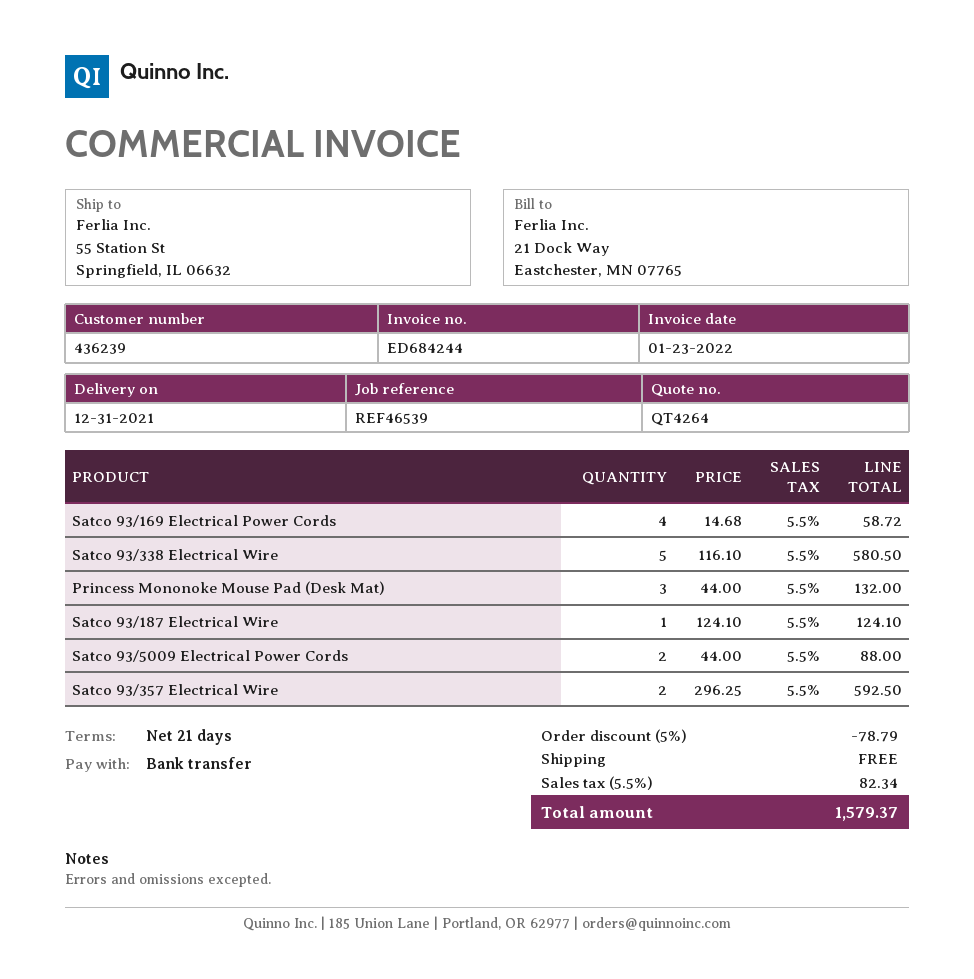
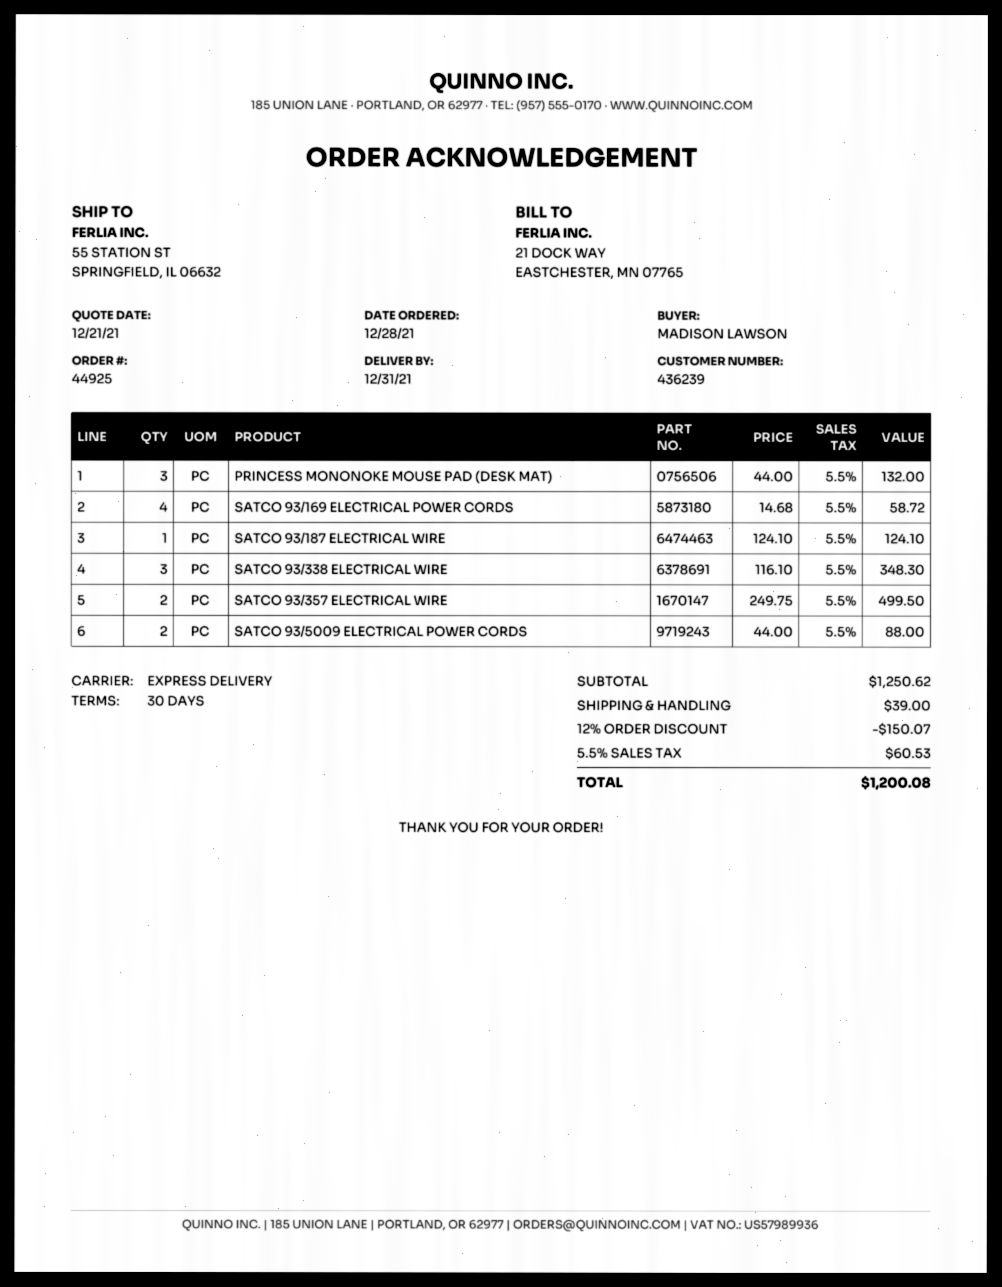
payment terms: 21 days -> 30 days
Satco 93/338 Electrical Wire: 5 x 116.10 = 580.50 -> 3 x 116.10 = 348.30
Satco 93/357 Electrical Wire: 2 x 296.25 = 592.50 -> 2 x 249.75 = 499.50
discount: 5% = 78.79 -> 12% = 150.07
shipping: 0.00 -> 39.00
tax: 5.5% = 82.34 -> 5.5% = 60.53
total: 1579.37 -> 1200.08

